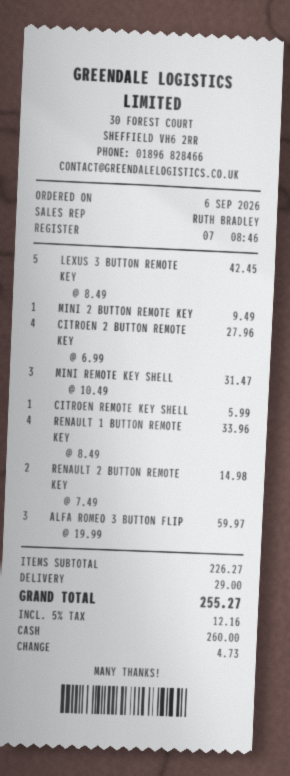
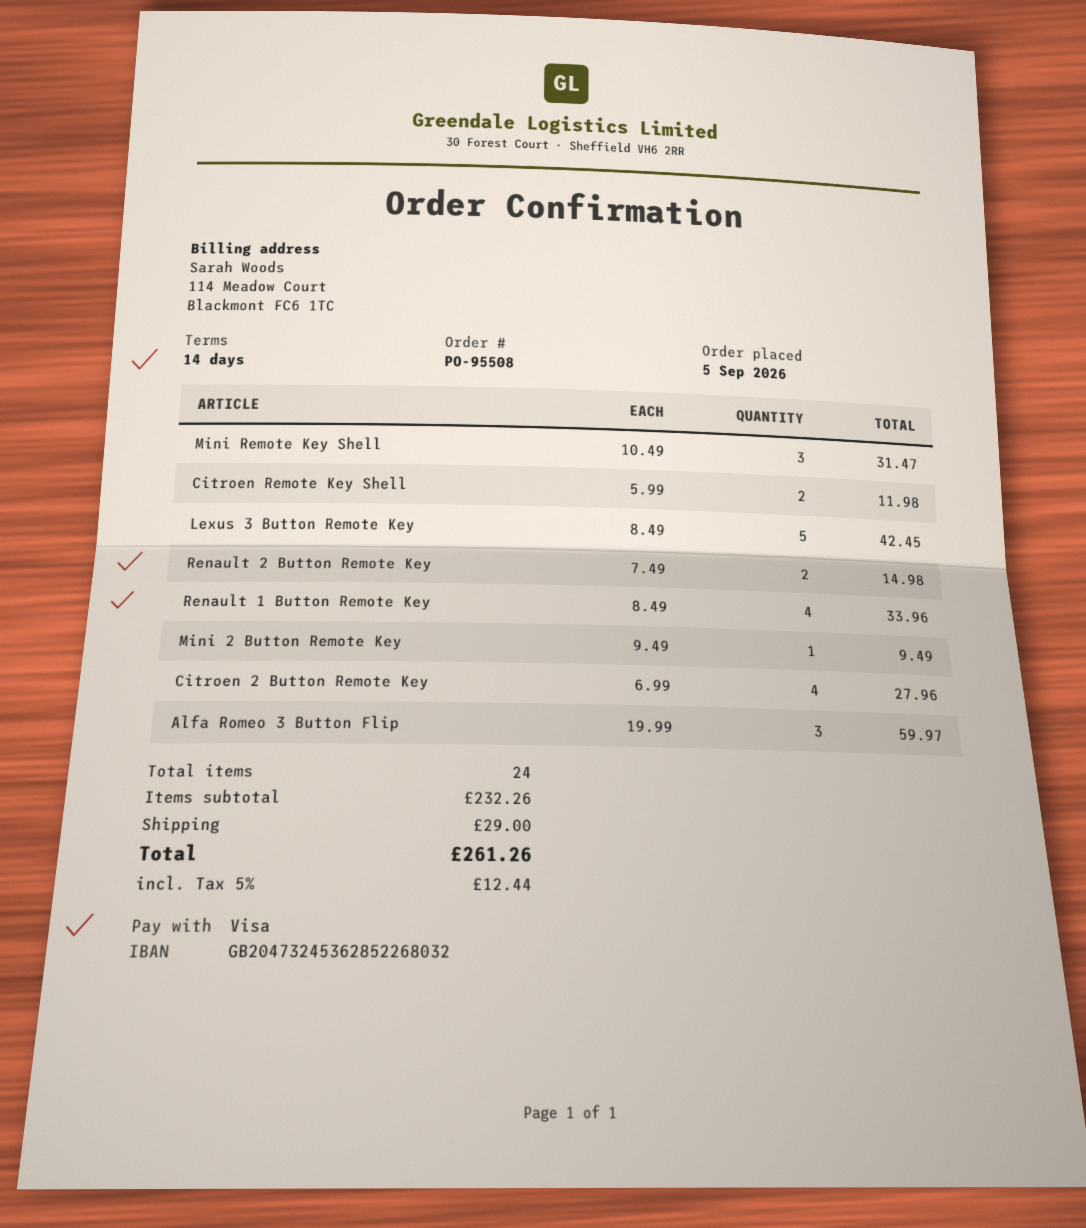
order date: 2026-09-06 -> 2026-09-05
payment method: cash -> Visa
CITROEN REMOTE KEY SHELL: 1 x 5.99 = 5.99 -> 2 x 5.99 = 11.98
subtotal: 226.27 -> 232.26
tax: 5% = 12.16 -> 5% = 12.44
total: 255.27 -> 261.26

